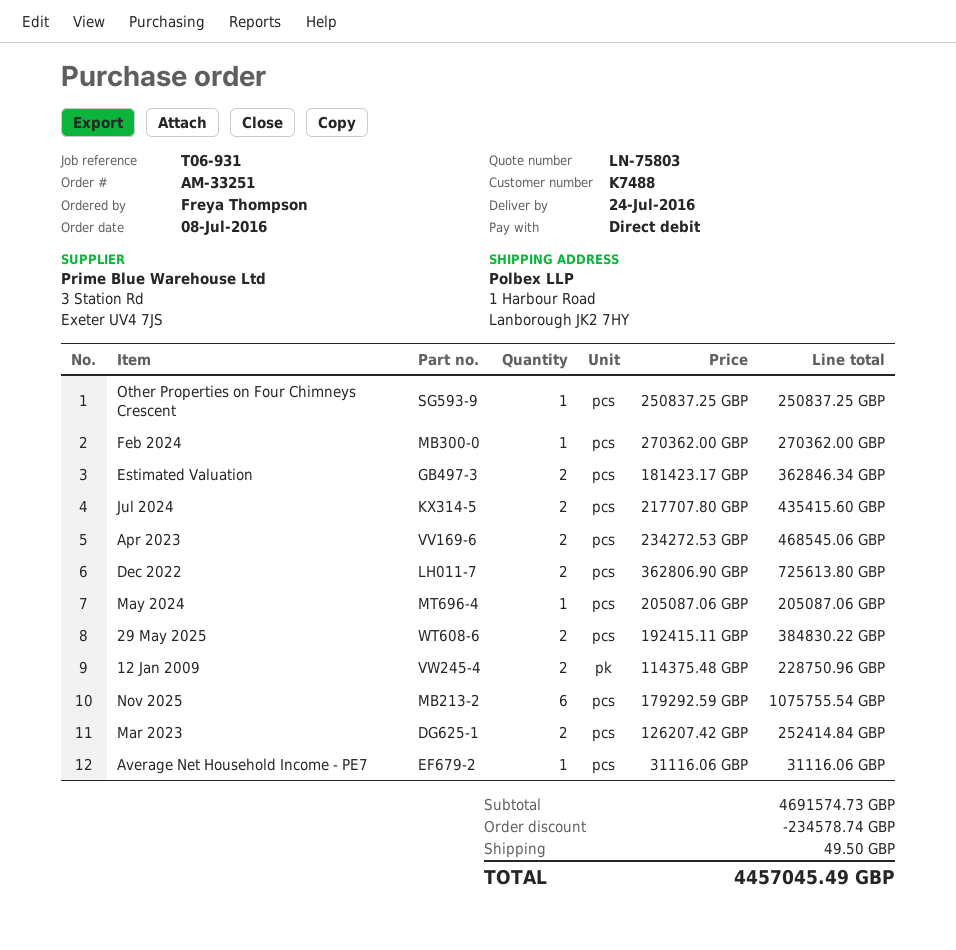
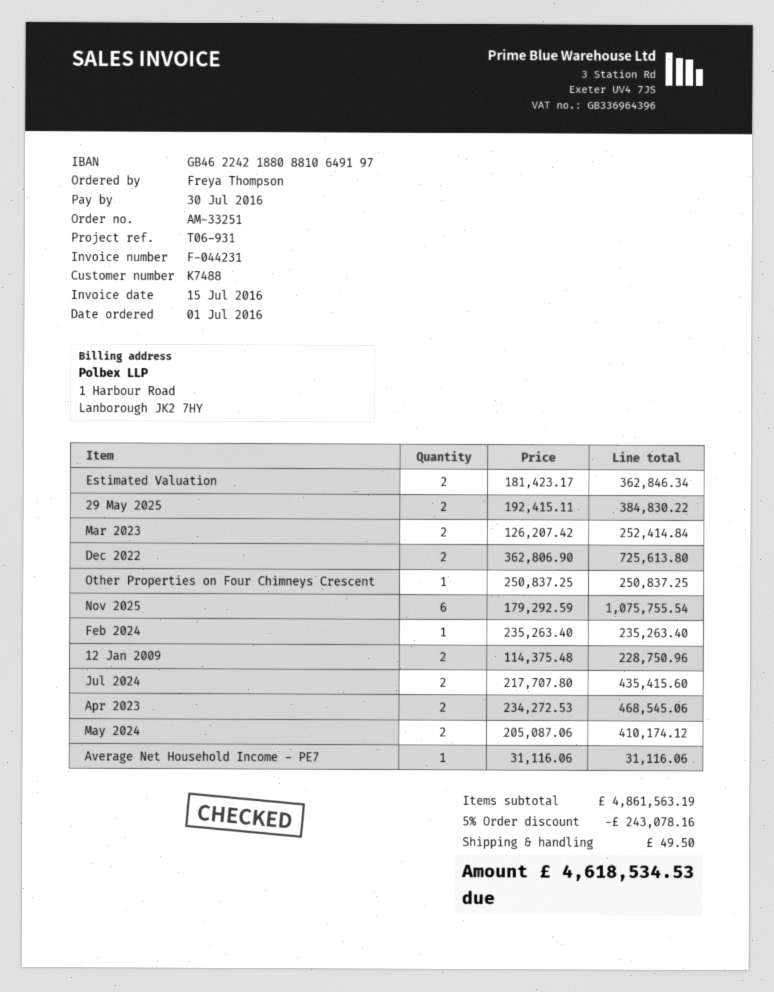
order date: 2016-07-08 -> 2016-07-01
Feb 2024: 1 x 270362.00 = 270362.00 -> 1 x 235263.40 = 235263.40
May 2024: 1 x 205087.06 = 205087.06 -> 2 x 205087.06 = 410174.12
subtotal: 4691574.73 -> 4861563.19
discount: 234578.74 -> 243078.16
total: 4457045.49 -> 4618534.53

